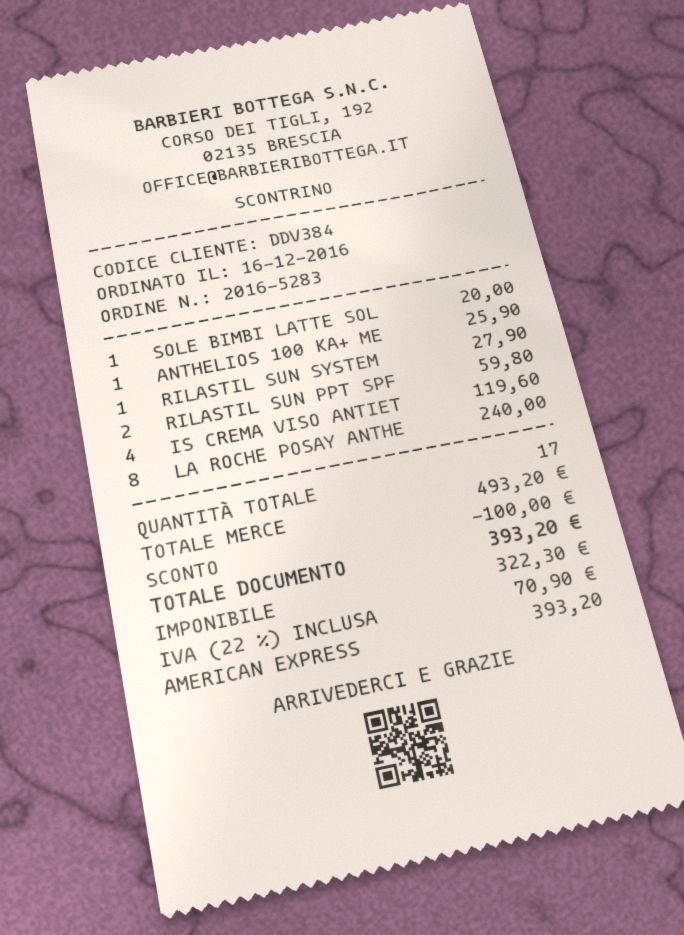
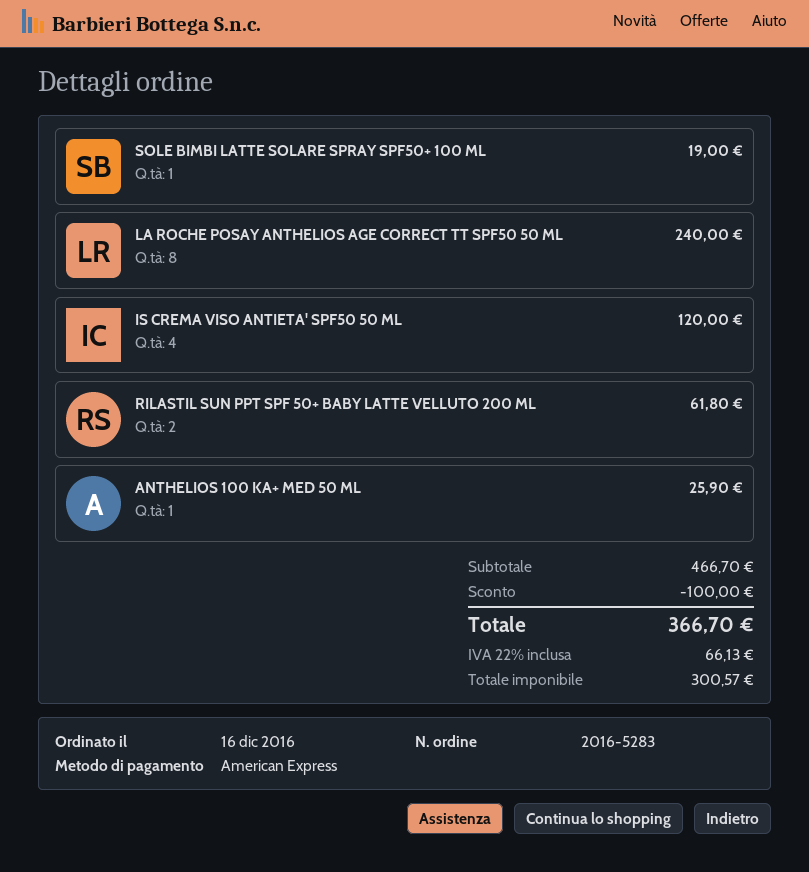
SOLE BIMBI LATTE SOL: 1 for 20.00 -> 1 for 19.00
RILASTIL SUN SYSTEM: 1 for 27.90 -> none
RILASTIL SUN PPT SPF: 2 for 59.80 -> 2 for 61.80
IS CREMA VISO ANTIET: 4 for 119.60 -> 4 for 120.00
subtotal: 493.20 -> 466.70
net: 322.30 -> 300.57
tax: 22% = 70.90 -> 22% = 66.13
total: 393.20 -> 366.70

